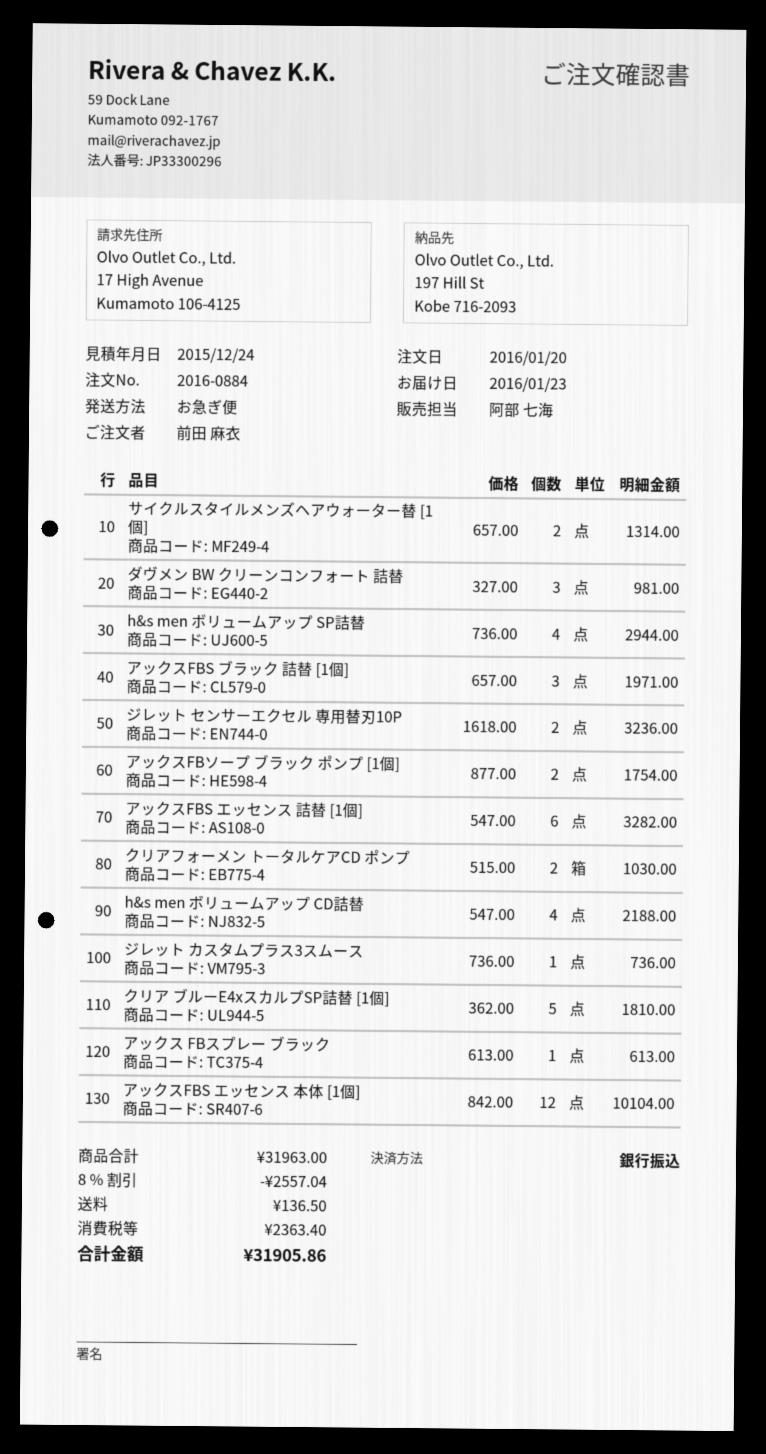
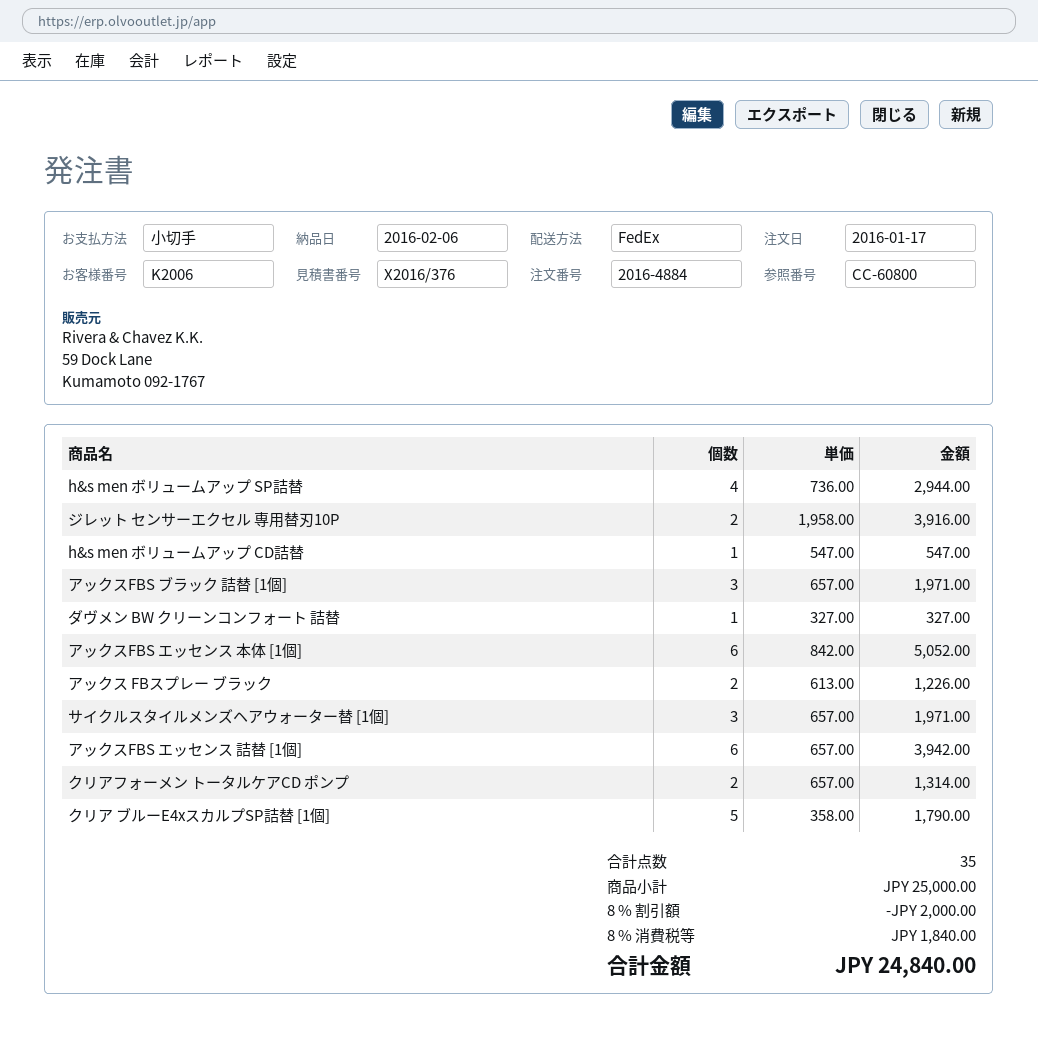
order number: 2016-0884 -> 2016-4884
order date: 2016-01-20 -> 2016-01-17
delivery date: 2016-01-23 -> 2016-02-06
payment method: bank transfer -> cheque
shipping method: express -> FedEx
サイクルスタイルメンズヘアウォーター替 [1個]: 2 x 657.00 = 1314.00 -> 3 x 657.00 = 1971.00
ダヴメン BW クリーンコンフォート 詰替: 3 x 327.00 = 981.00 -> 1 x 327.00 = 327.00
ジレット センサーエクセル 専用替刃10P: 2 x 1618.00 = 3236.00 -> 2 x 1958.00 = 3916.00
アックスFBソープ ブラック ポンプ [1個]: 2 x 877.00 = 1754.00 -> none
アックスFBS エッセンス 詰替 [1個]: 6 x 547.00 = 3282.00 -> 6 x 657.00 = 3942.00
クリアフォーメン トータルケアCD ポンプ: 2 x 515.00 = 1030.00 -> 2 x 657.00 = 1314.00
h&s men ボリュームアップ CD詰替: 4 x 547.00 = 2188.00 -> 1 x 547.00 = 547.00
ジレット カスタムプラス3スムース: 1 x 736.00 = 736.00 -> none
クリア ブルーE4xスカルプSP詰替 [1個]: 5 x 362.00 = 1810.00 -> 5 x 358.00 = 1790.00
アックス FBスプレー ブラック: 1 x 613.00 = 613.00 -> 2 x 613.00 = 1226.00
アックスFBS エッセンス 本体 [1個]: 12 x 842.00 = 10104.00 -> 6 x 842.00 = 5052.00
subtotal: 31963.00 -> 25000.00
discount: 8% = 2557.04 -> 8% = 2000.00
shipping: 136.50 -> none
tax: 2363.40 -> 1840.00
total: 31905.86 -> 24840.00

